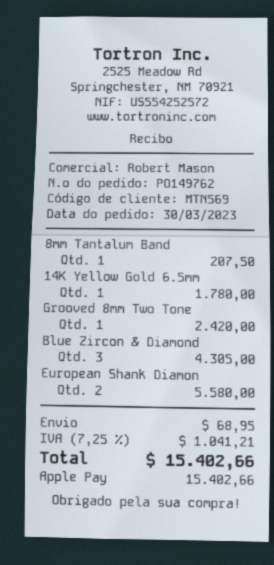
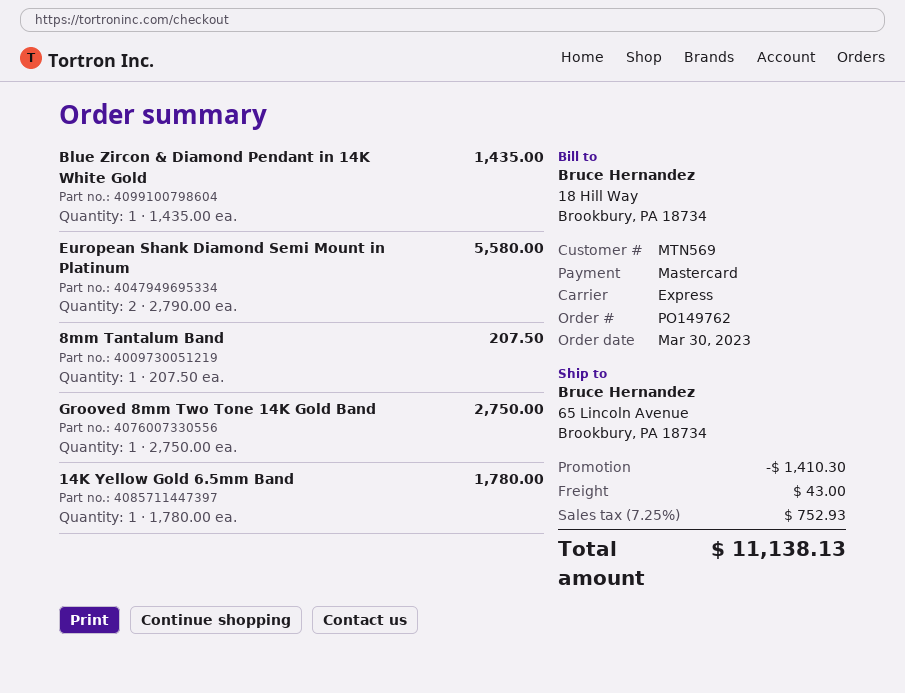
payment method: Apple Pay -> Mastercard
Grooved 8mm Two Tone: 1 for 2420.00 -> 1 for 2750.00
Blue Zircon & Diamond: 3 for 4305.00 -> 1 for 1435.00
discount: none -> 1410.30
shipping: 68.95 -> 43.00
tax: 7.25% = 1041.21 -> 7.25% = 752.93
total: 15402.66 -> 11138.13

